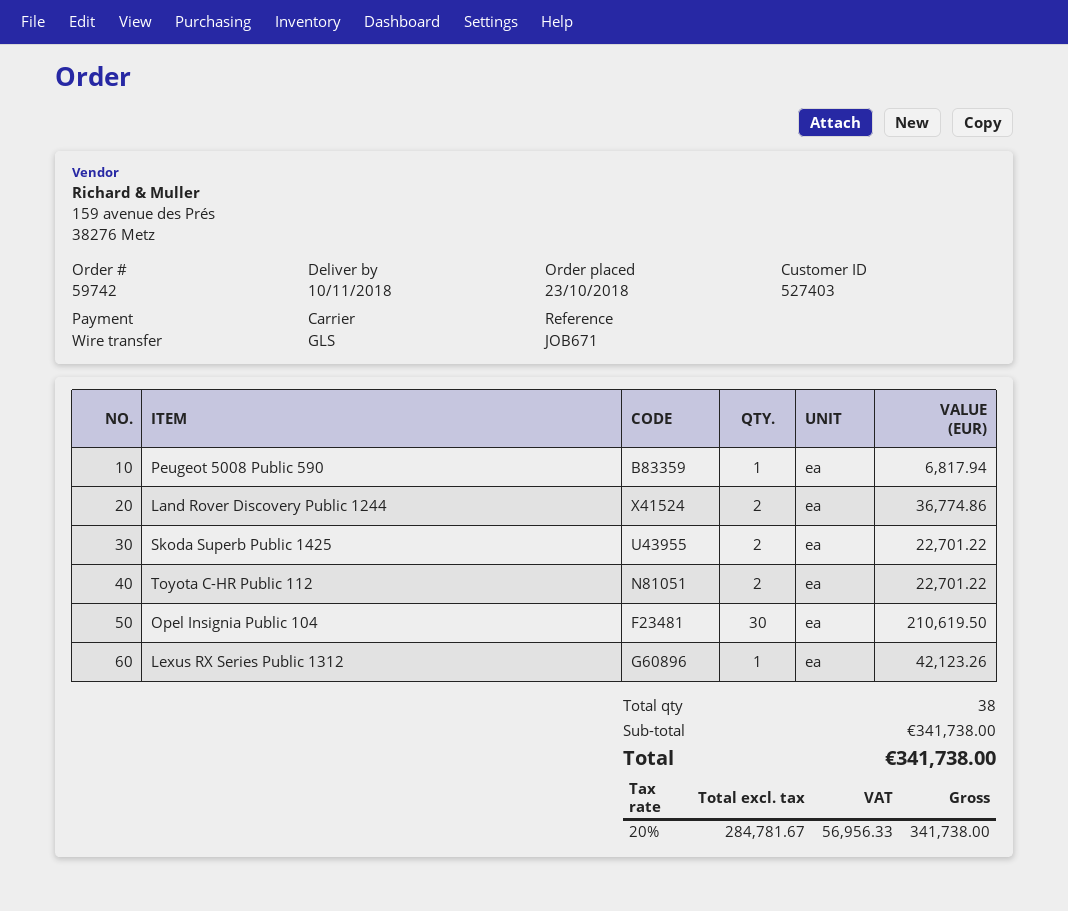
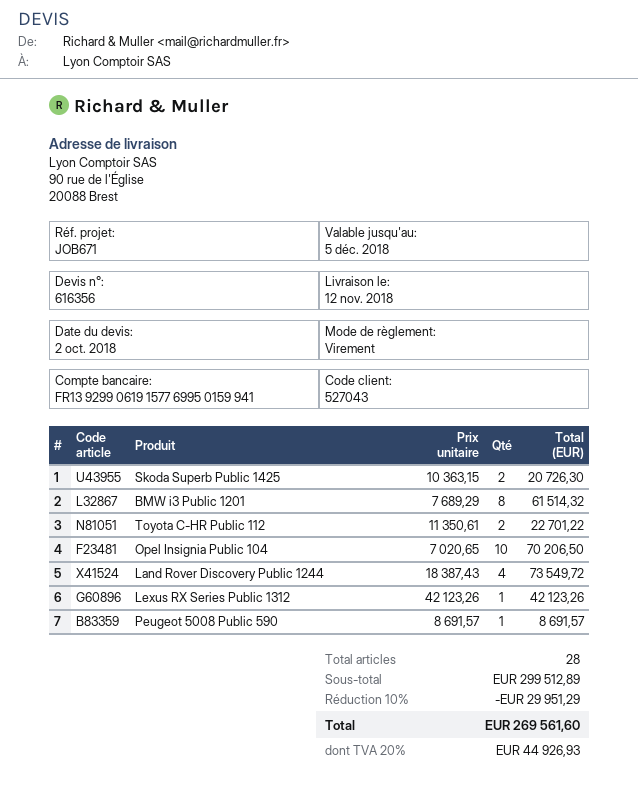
delivery date: 2018-11-10 -> 2018-11-12
customer number: 527403 -> 527043
Peugeot 5008 Public 590: 1 for 6817.94 -> 1 for 8691.57
Land Rover Discovery Public 1244: 2 for 36774.86 -> 4 for 73549.72
Skoda Superb Public 1425: 2 for 22701.22 -> 2 for 20726.30
Opel Insignia Public 104: 30 for 210619.50 -> 10 for 70206.50
BMW i3 Public 1201: none -> 8 for 61514.32
total quantity: 38 -> 28
subtotal: 341738.00 -> 299512.89
discount: none -> 10% = 29951.29
tax: 20% = 56956.33 -> 20% = 44926.93
total: 341738.00 -> 269561.60

